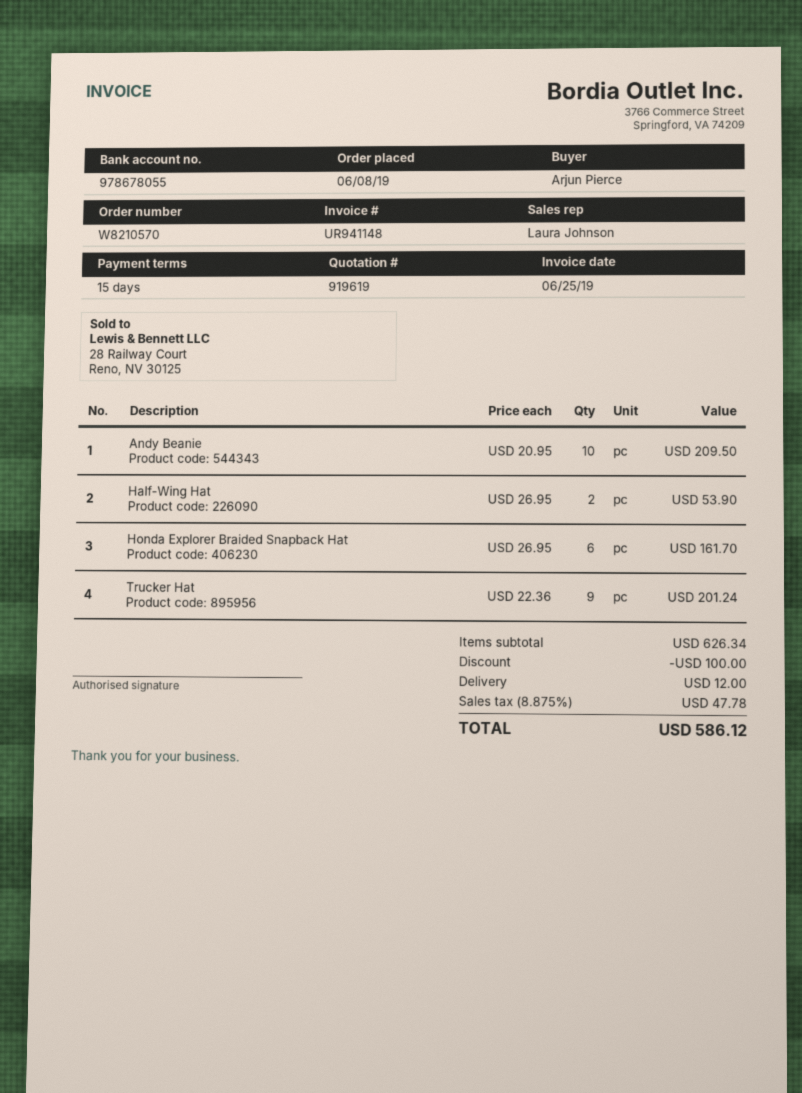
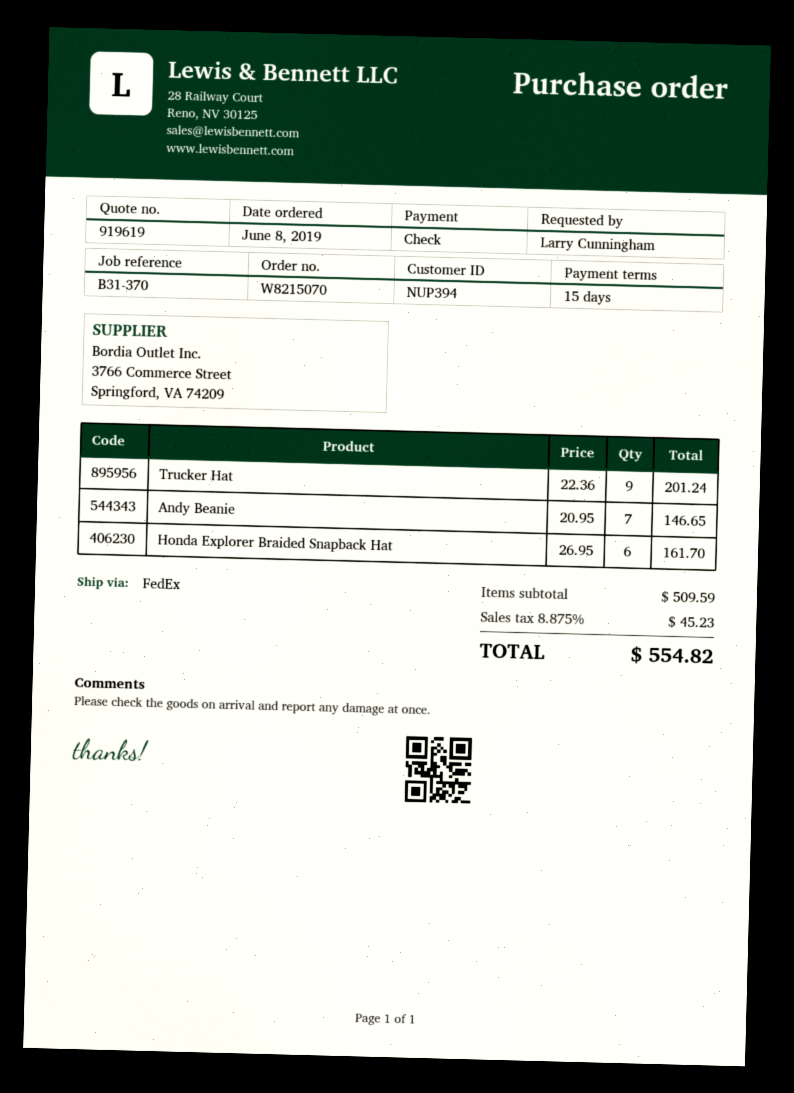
order number: W8210570 -> W8215070
ordered by: Arjun Pierce -> Larry Cunningham
Andy Beanie: 10 x 20.95 = 209.50 -> 7 x 20.95 = 146.65
Half-Wing Hat: 2 x 26.95 = 53.90 -> none
subtotal: 626.34 -> 509.59
discount: 100.00 -> none
shipping: 12.00 -> none
tax: 8.875% = 47.78 -> 8.875% = 45.23
total: 586.12 -> 554.82

